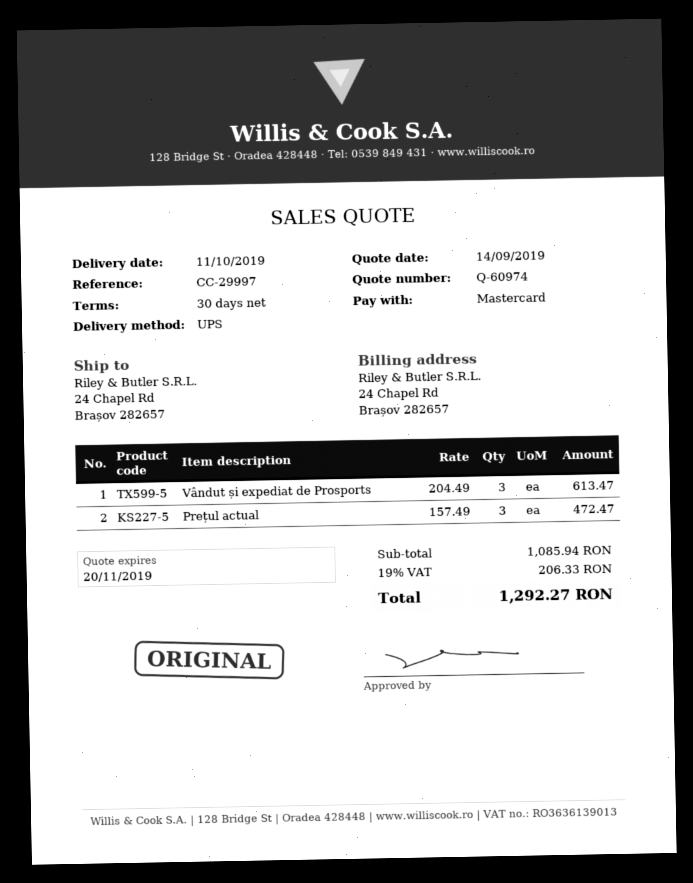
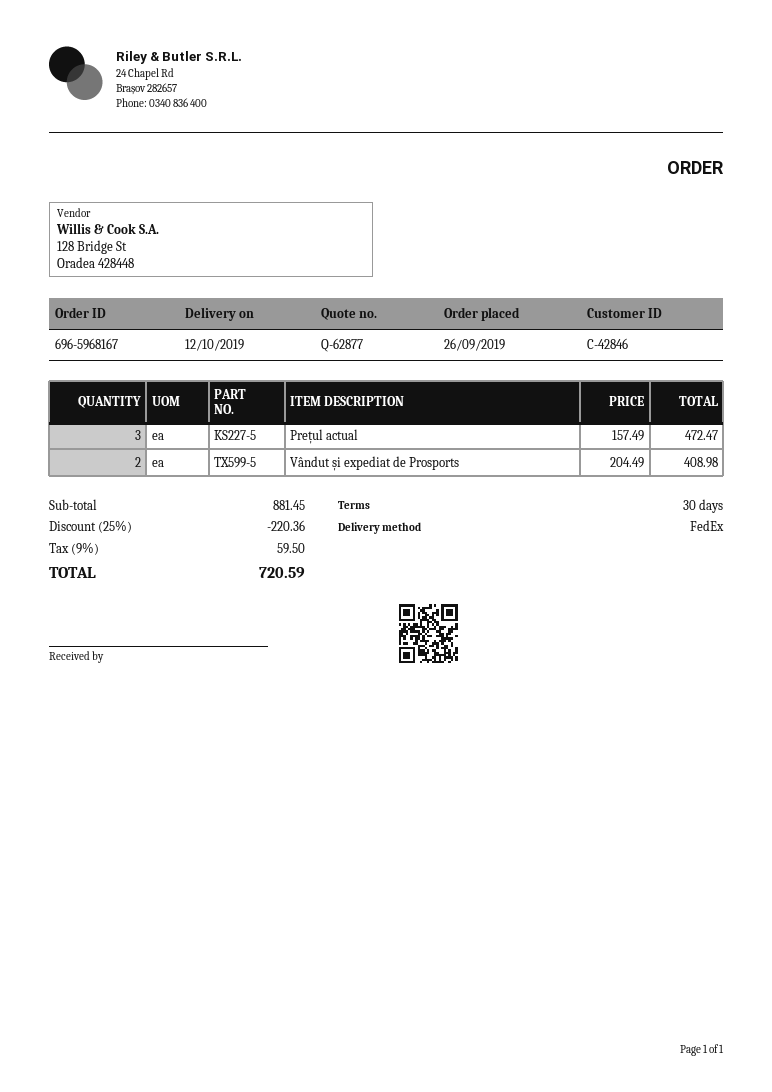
quote number: Q-60974 -> Q-62877
delivery date: 2019-10-11 -> 2019-10-12
shipping method: UPS -> FedEx
Vândut și expediat de Prosports: 3 x 204.49 = 613.47 -> 2 x 204.49 = 408.98
subtotal: 1085.94 -> 881.45
discount: none -> 25% = 220.36
tax: 19% = 206.33 -> 9% = 59.50
total: 1292.27 -> 720.59

